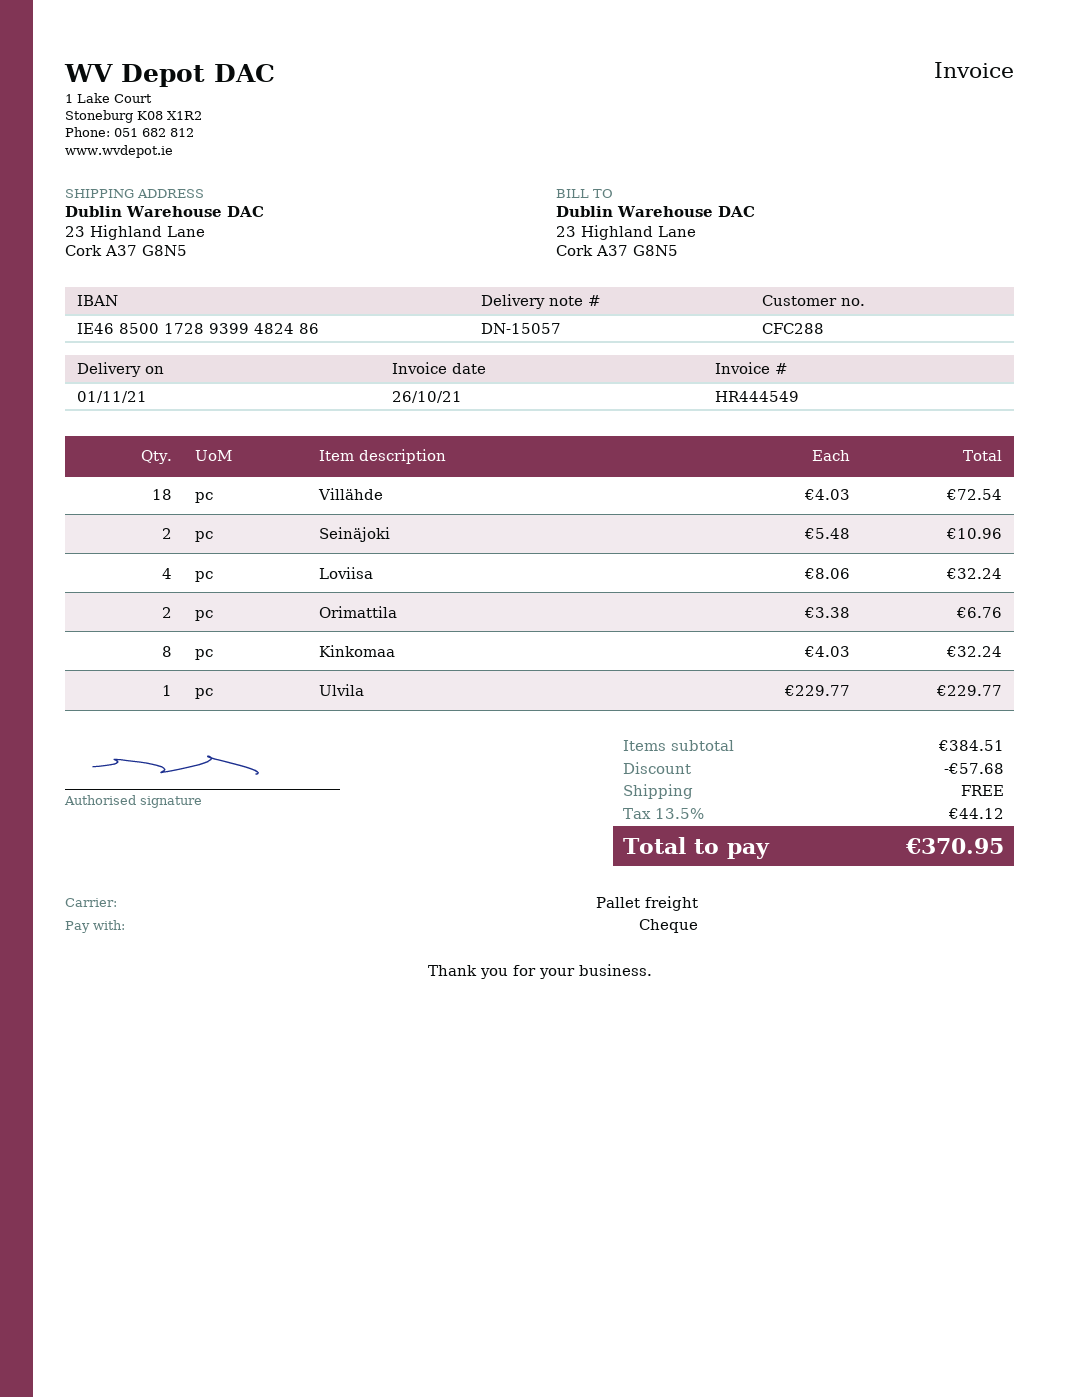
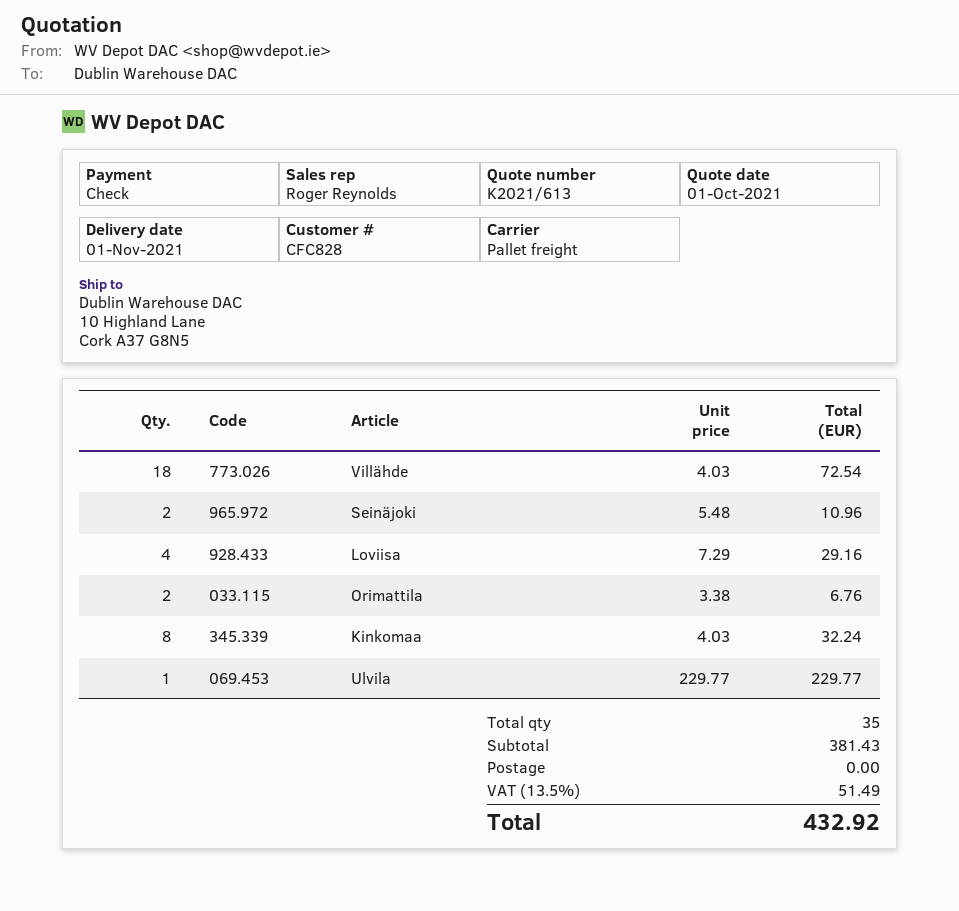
customer number: CFC288 -> CFC828
ship to: 23 Highland Lane, Cork A37 G8N5 -> 10 Highland Lane, Cork A37 G8N5
Loviisa: 4 x 8.06 = 32.24 -> 4 x 7.29 = 29.16
subtotal: 384.51 -> 381.43
discount: 57.68 -> none
tax: 13.5% = 44.12 -> 13.5% = 51.49
total: 370.95 -> 432.92

